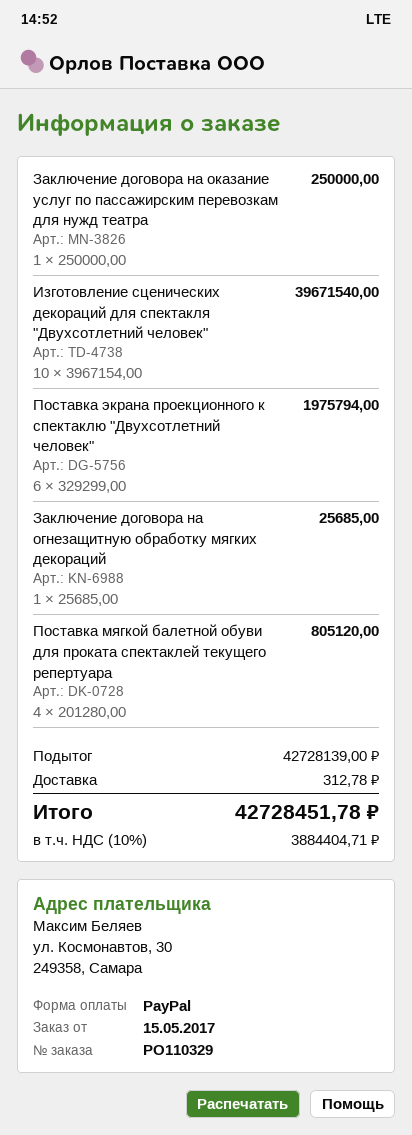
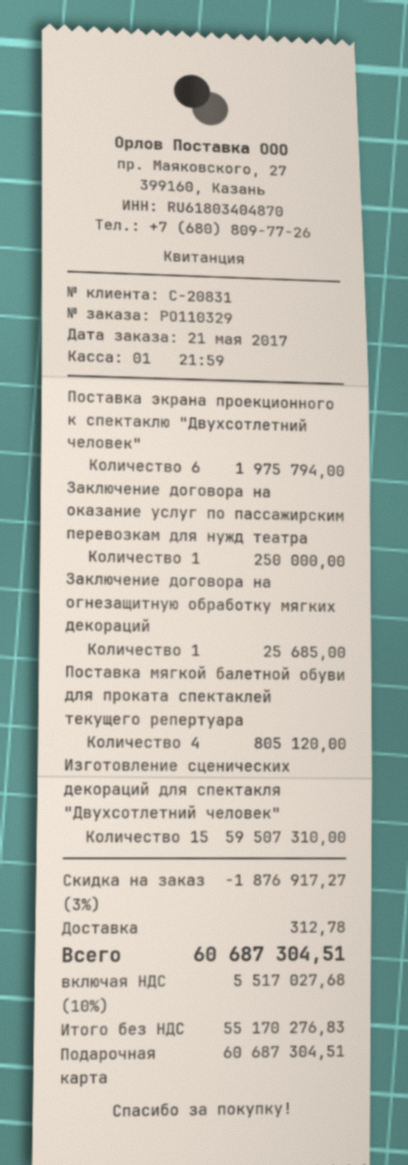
order date: 2017-05-15 -> 2017-05-21
payment method: PayPal -> gift card
Изготовление сценических декораций для спектакля "Двухсотлетний человек": 10 for 39671540.00 -> 15 for 59507310.00
discount: none -> 3% = 1876917.27
tax: 10% = 3884404.71 -> 10% = 5517027.68
total: 42728451.78 -> 60687304.51

